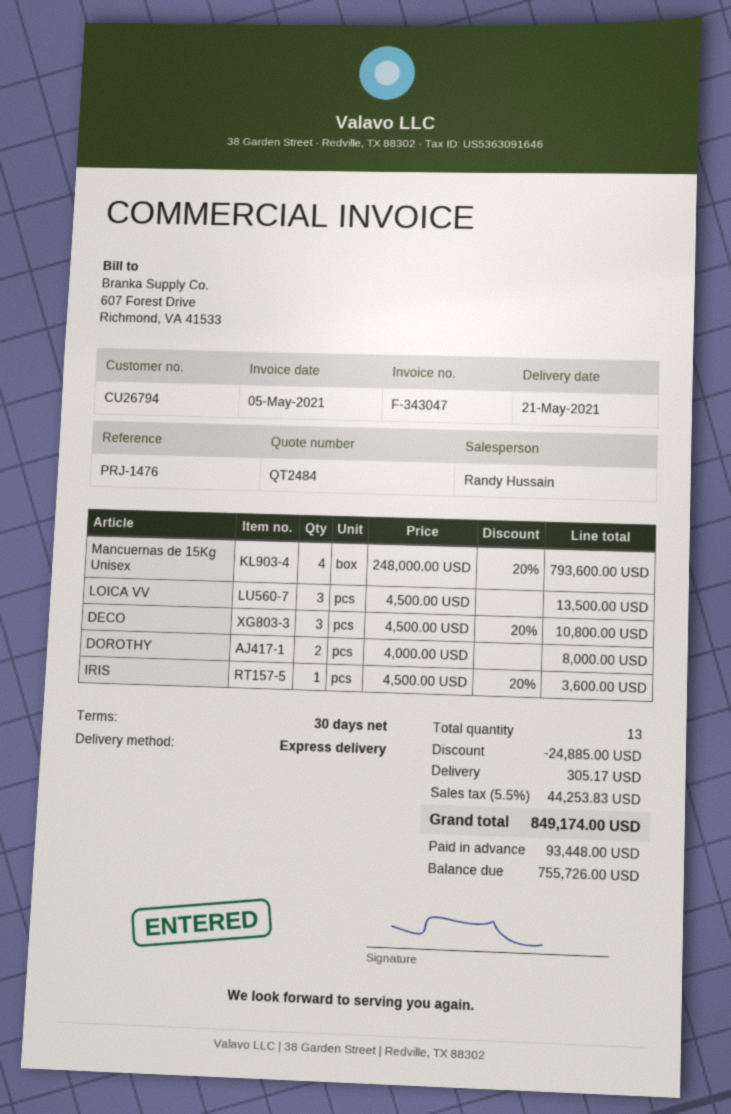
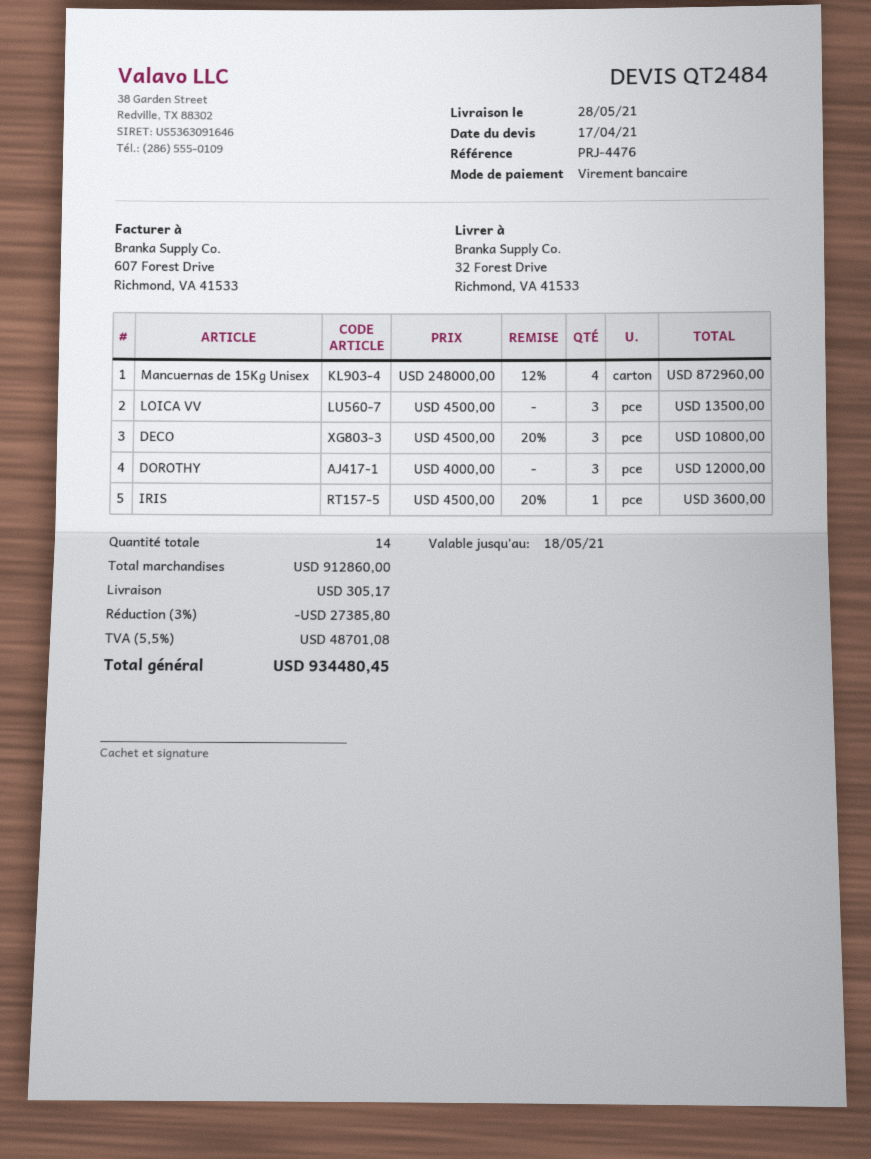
delivery date: 2021-05-21 -> 2021-05-28
reference: PRJ-1476 -> PRJ-4476
Mancuernas de 15Kg Unisex: 4 x 248000.00 - 20% = 793600.00 -> 4 x 248000.00 - 12% = 872960.00
DOROTHY: 2 x 4000.00 = 8000.00 -> 3 x 4000.00 = 12000.00
total quantity: 13 -> 14
discount: 24885.00 -> 27385.80
tax: 5.5% = 44253.83 -> 5.5% = 48701.08
total: 849174.00 -> 934480.45

